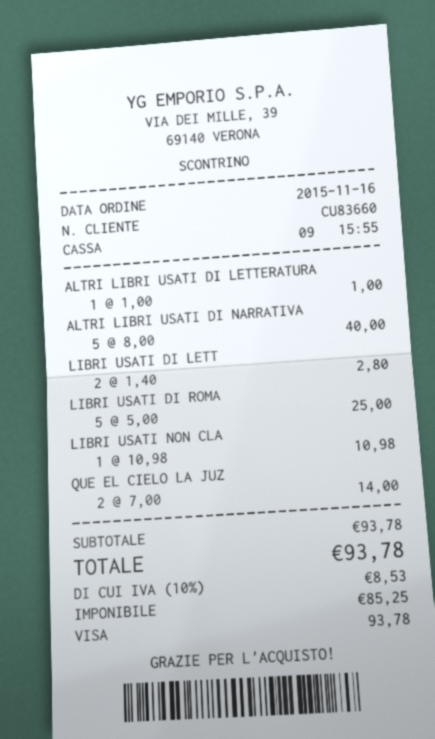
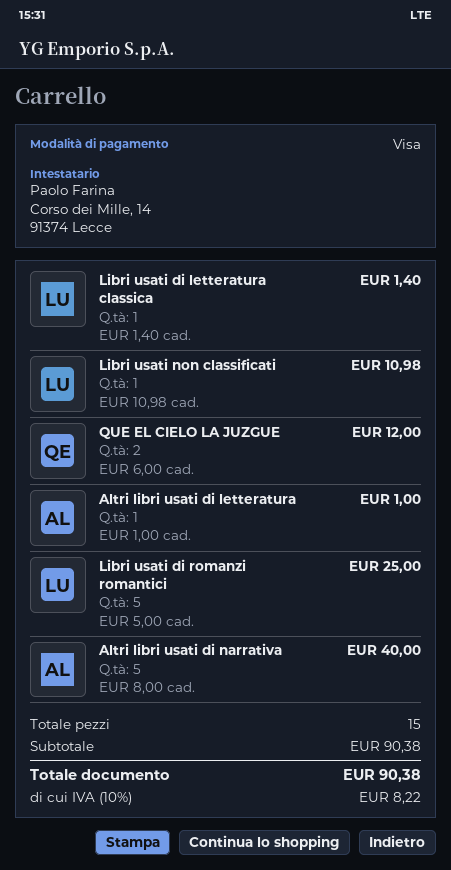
LIBRI USATI DI LETT: 2 x 1.40 = 2.80 -> 1 x 1.40 = 1.40
QUE EL CIELO LA JUZ: 2 x 7.00 = 14.00 -> 2 x 6.00 = 12.00
subtotal: 93.78 -> 90.38
tax: 10% = 8.53 -> 10% = 8.22
total: 93.78 -> 90.38

